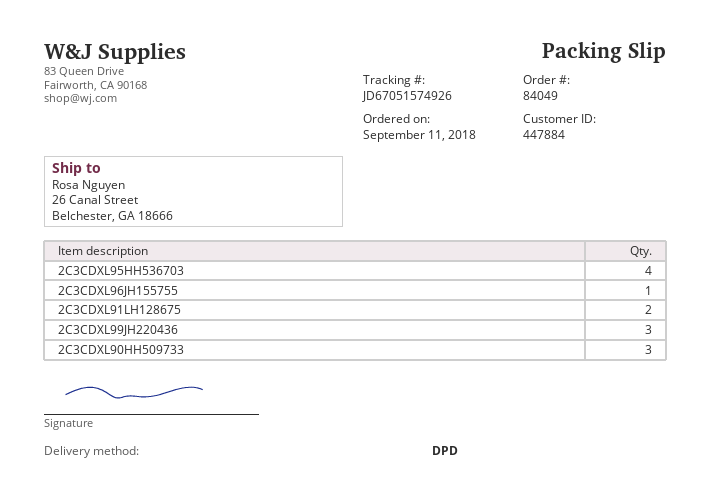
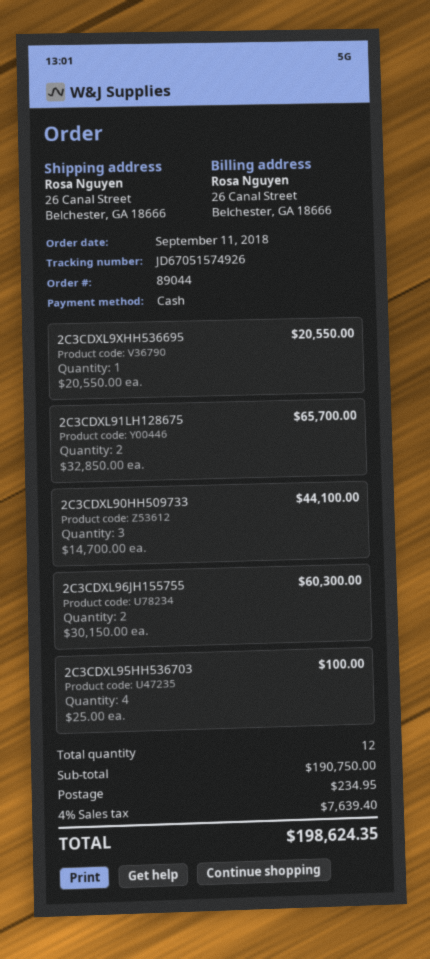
order number: 84049 -> 89044
2C3CDXL96JH155755: 1 -> 2
2C3CDXL99JH220436: 3 -> none
2C3CDXL9XHH536695: none -> 1

